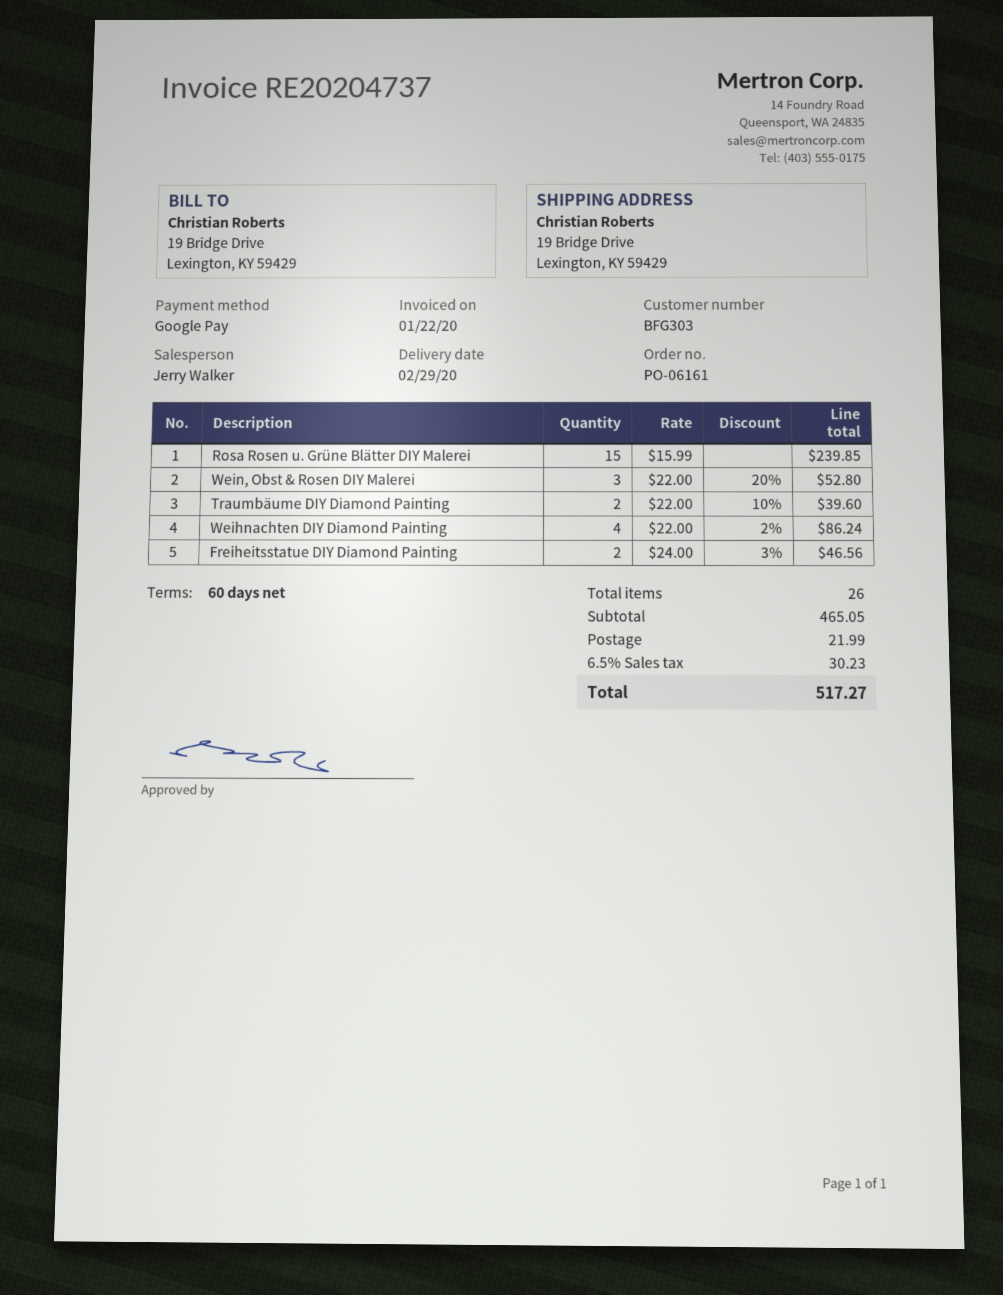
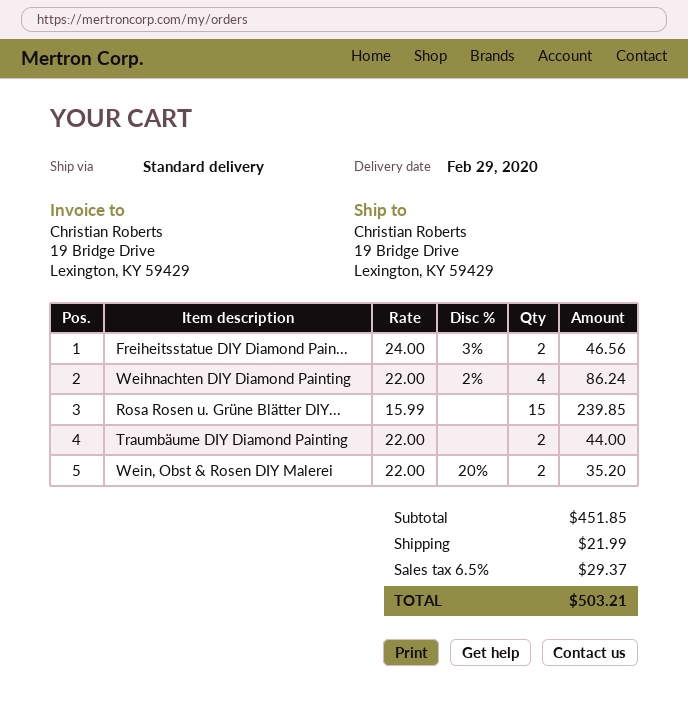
Wein, Obst & Rosen DIY Malerei: 3 x 22.00 - 20% = 52.80 -> 2 x 22.00 - 20% = 35.20
Traumbäume DIY Diamond Painting: 2 x 22.00 - 10% = 39.60 -> 2 x 22.00 = 44.00
subtotal: 465.05 -> 451.85
tax: 6.5% = 30.23 -> 6.5% = 29.37
total: 517.27 -> 503.21

